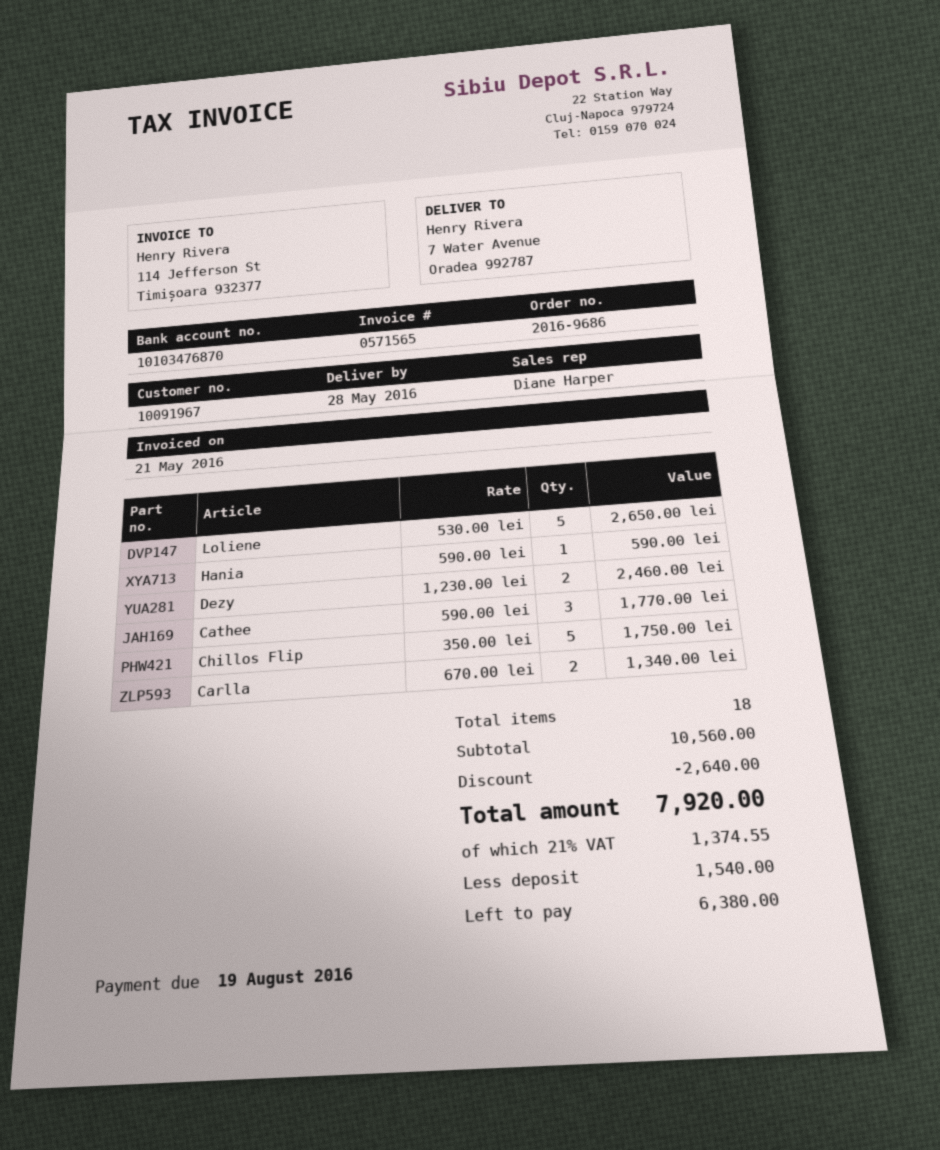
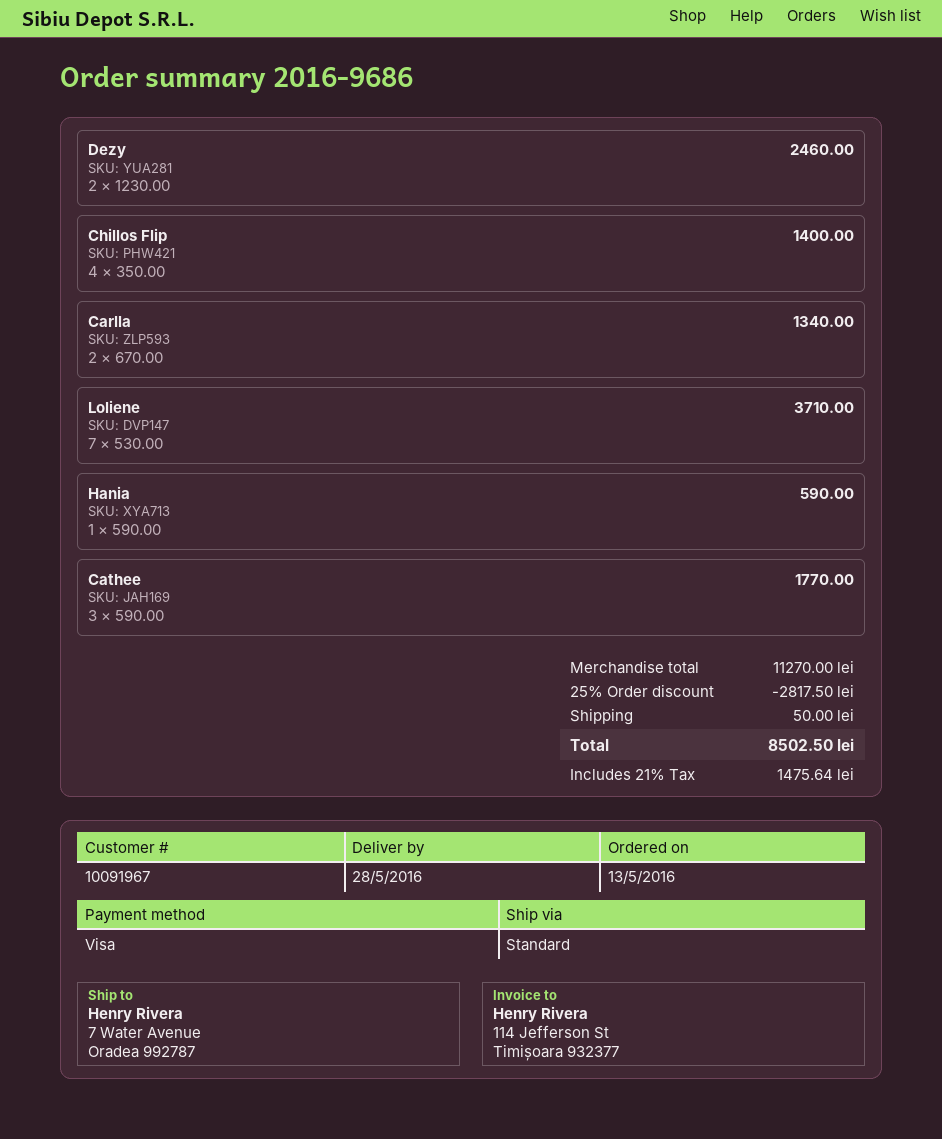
Loliene: 5 x 530.00 = 2650.00 -> 7 x 530.00 = 3710.00
Chillos Flip: 5 x 350.00 = 1750.00 -> 4 x 350.00 = 1400.00
subtotal: 10560.00 -> 11270.00
discount: 2640.00 -> 2817.50
shipping: none -> 50.00
tax: 21% = 1374.55 -> 21% = 1475.64
total: 7920.00 -> 8502.50

